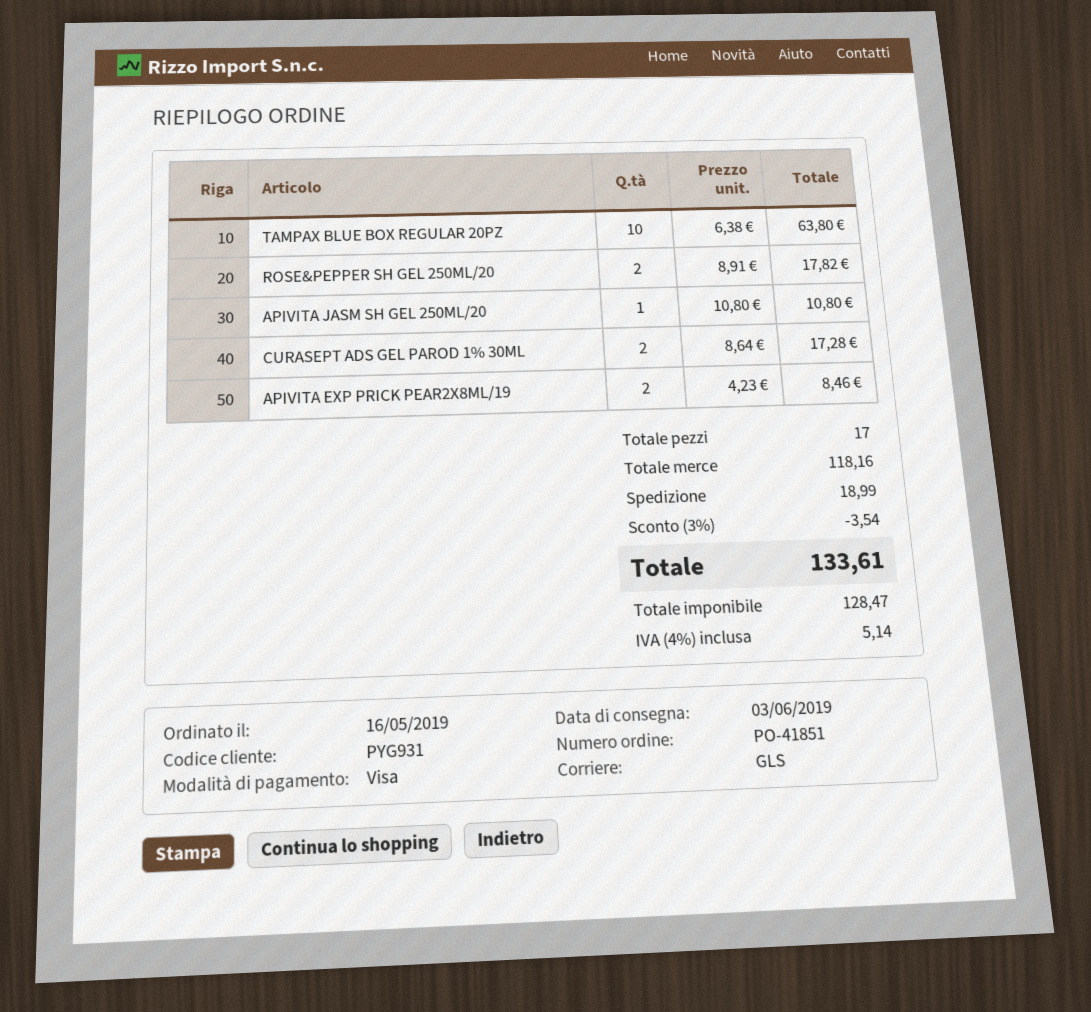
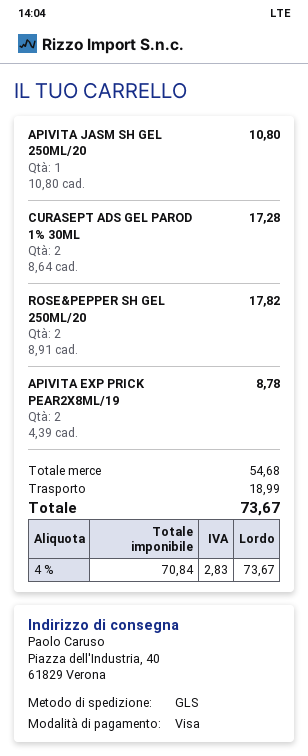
TAMPAX BLUE BOX REGULAR 20PZ: 10 x 6.38 = 63.80 -> none
APIVITA EXP PRICK PEAR2X8ML/19: 2 x 4.23 = 8.46 -> 2 x 4.39 = 8.78
subtotal: 118.16 -> 54.68
discount: 3% = 3.54 -> none
net: 128.47 -> 70.84
tax: 4% = 5.14 -> 4% = 2.83
total: 133.61 -> 73.67

